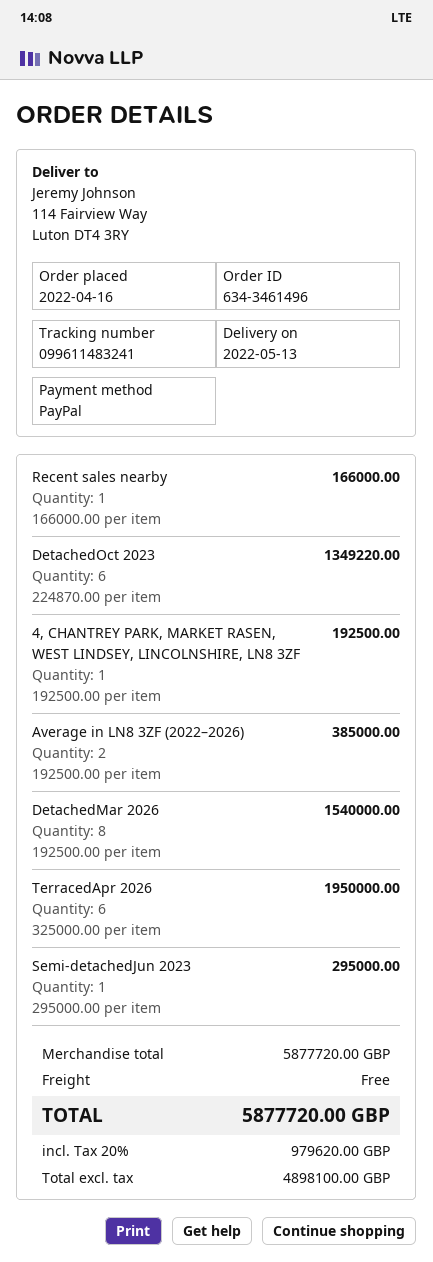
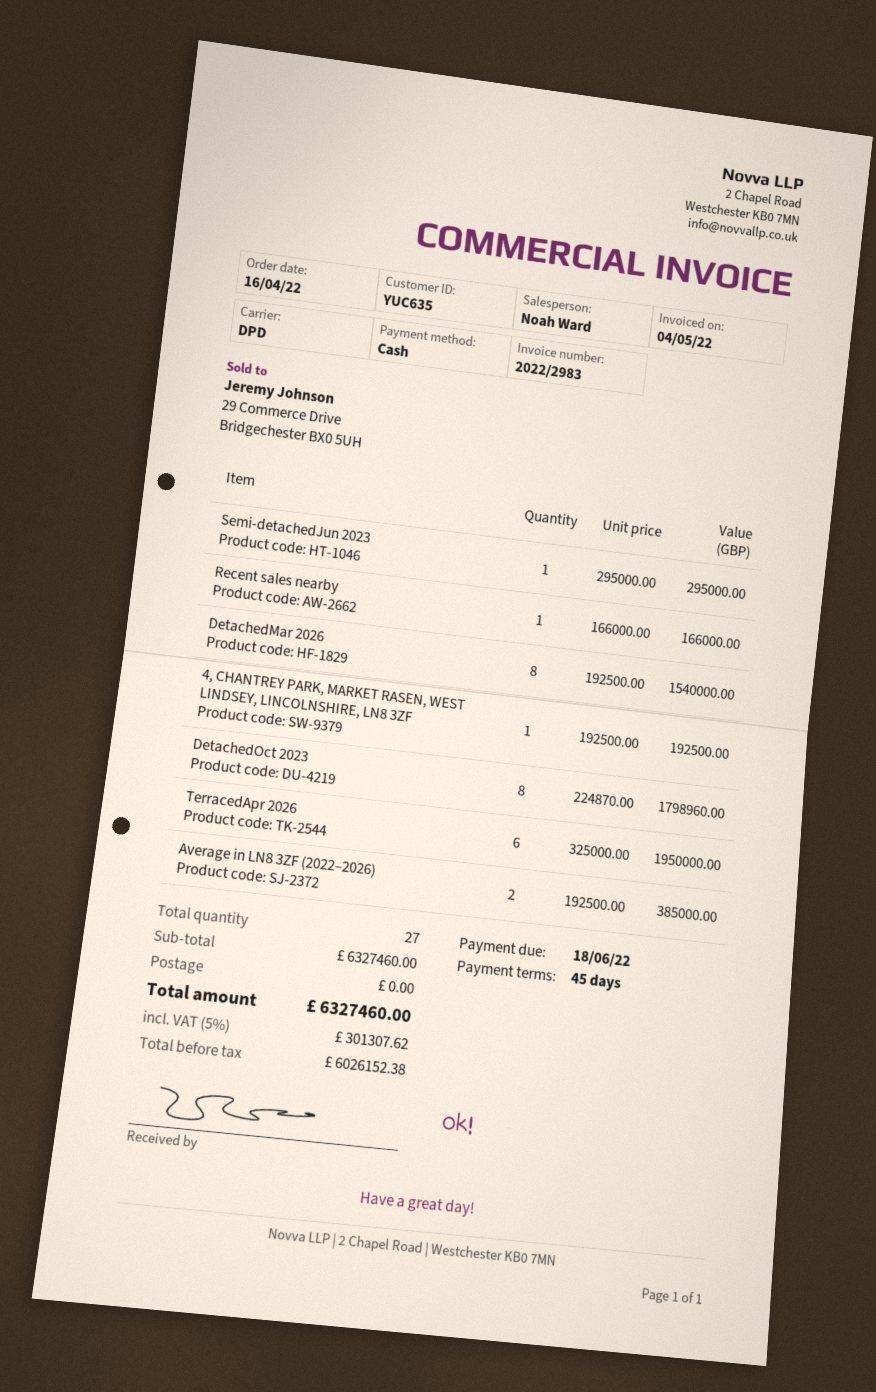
payment method: PayPal -> cash
DetachedOct 2023: 6 x 224870.00 = 1349220.00 -> 8 x 224870.00 = 1798960.00
subtotal: 5877720.00 -> 6327460.00
net: 4898100.00 -> 6026152.38
tax: 20% = 979620.00 -> 5% = 301307.62
total: 5877720.00 -> 6327460.00

